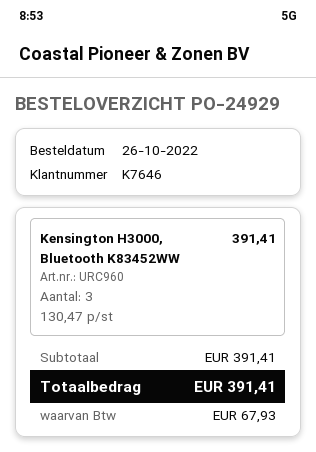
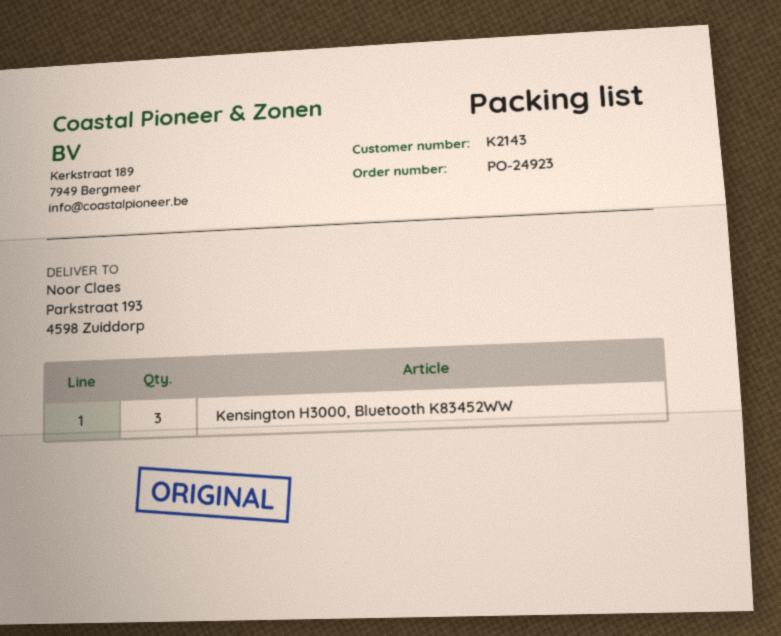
order number: PO-24929 -> PO-24923
customer number: K7646 -> K2143

